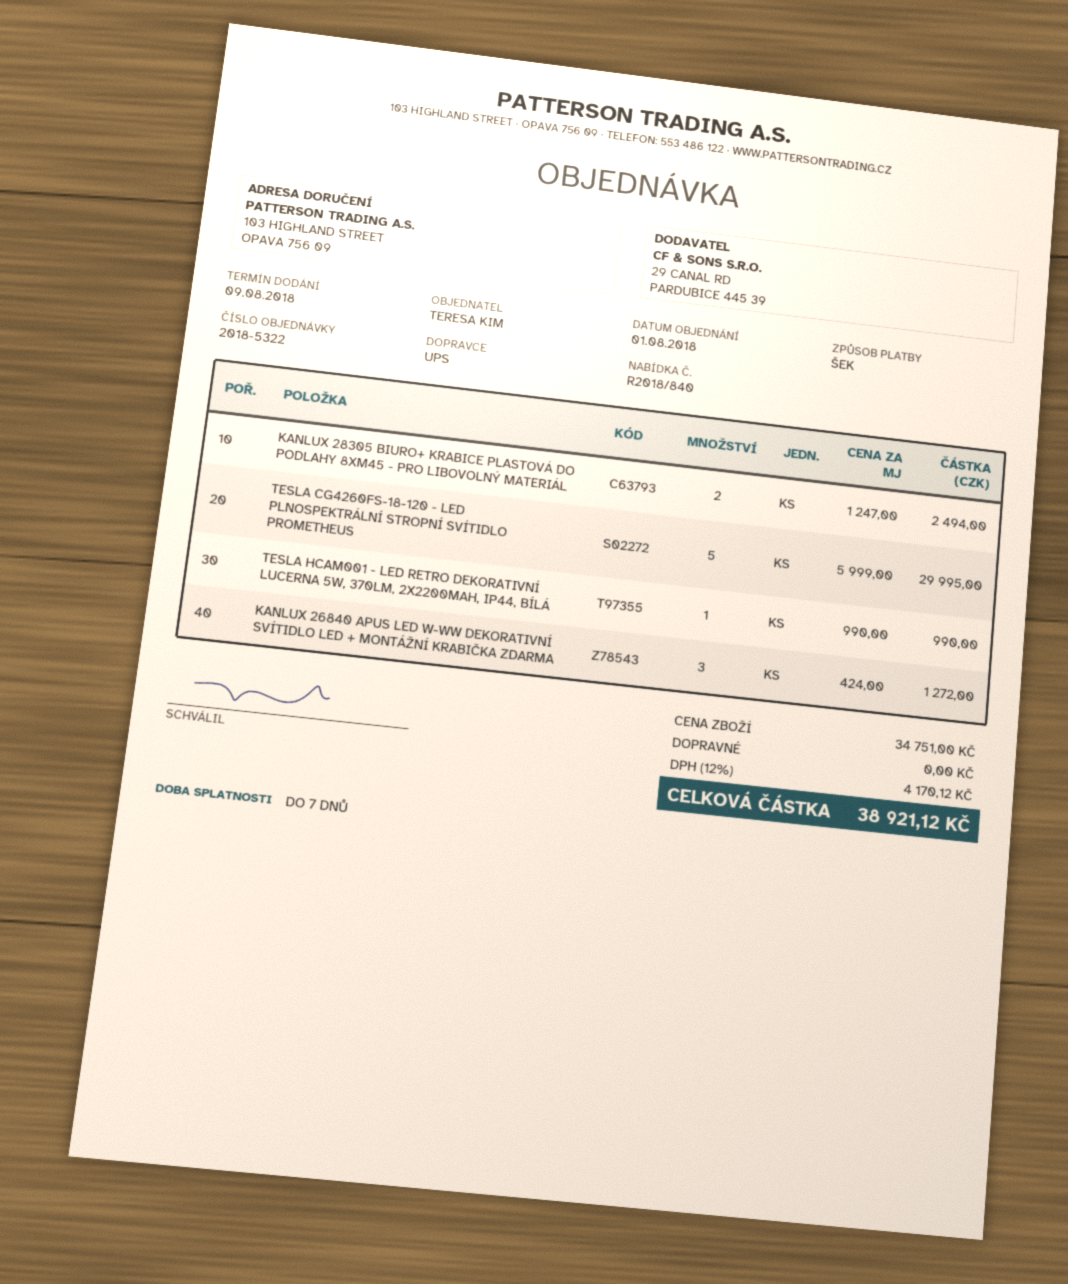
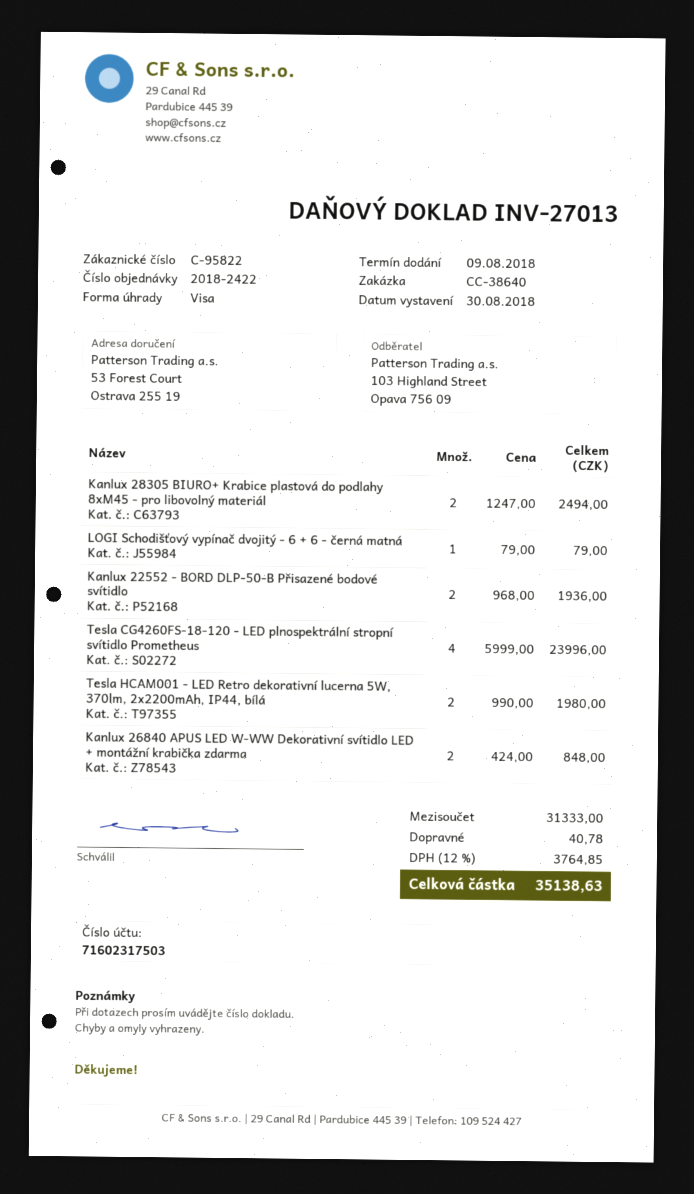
order number: 2018-5322 -> 2018-2422
payment method: cheque -> Visa
ship to: 103 HIGHLAND STREET, OPAVA 756 09 -> 53 Forest Court, Ostrava 255 19
TESLA CG4260FS-18-120 - LED PLNOSPEKTRÁLNÍ STROPNÍ SVÍTIDLO PROMETHEUS: 5 x 5999.00 = 29995.00 -> 4 x 5999.00 = 23996.00
TESLA HCAM001 - LED RETRO DEKORATIVNÍ LUCERNA 5W, 370LM, 2X2200MAH, IP44, BÍLÁ: 1 x 990.00 = 990.00 -> 2 x 990.00 = 1980.00
KANLUX 26840 APUS LED W-WW DEKORATIVNÍ SVÍTIDLO LED + MONTÁŽNÍ KRABIČKA ZDARMA: 3 x 424.00 = 1272.00 -> 2 x 424.00 = 848.00
LOGI Schodišťový vypínač dvojitý - 6 + 6 - černá matná: none -> 1 x 79.00 = 79.00
Kanlux 22552 - BORD DLP-50-B Přisazené bodové svítidlo: none -> 2 x 968.00 = 1936.00
subtotal: 34751.00 -> 31333.00
shipping: 0.00 -> 40.78
tax: 12% = 4170.12 -> 12% = 3764.85
total: 38921.12 -> 35138.63

